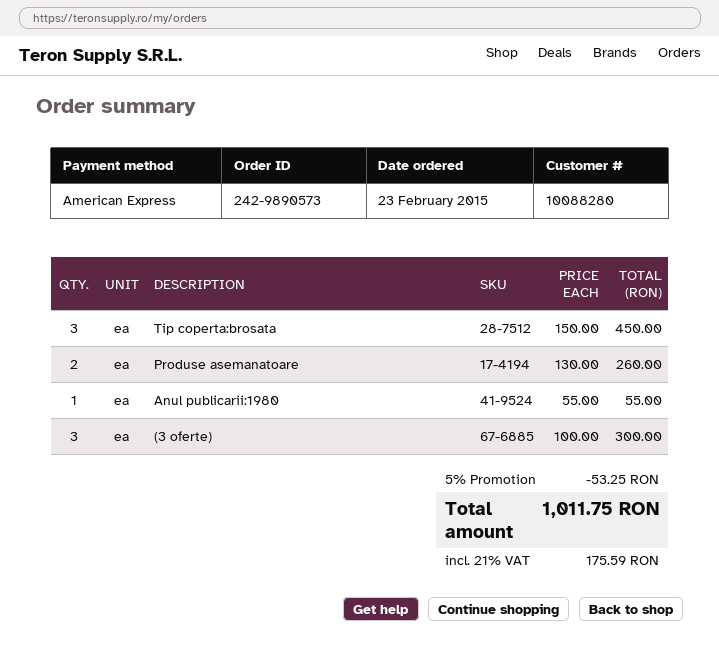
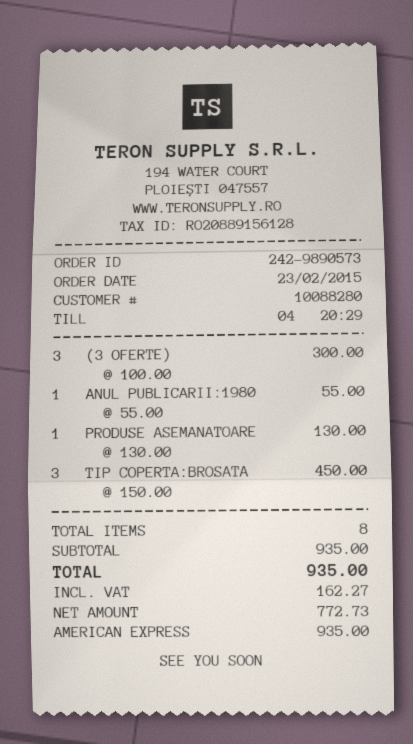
Produse asemanatoare: 2 x 130.00 = 260.00 -> 1 x 130.00 = 130.00
discount: 5% = 53.25 -> none
tax: 175.59 -> 162.27
total: 1011.75 -> 935.00

